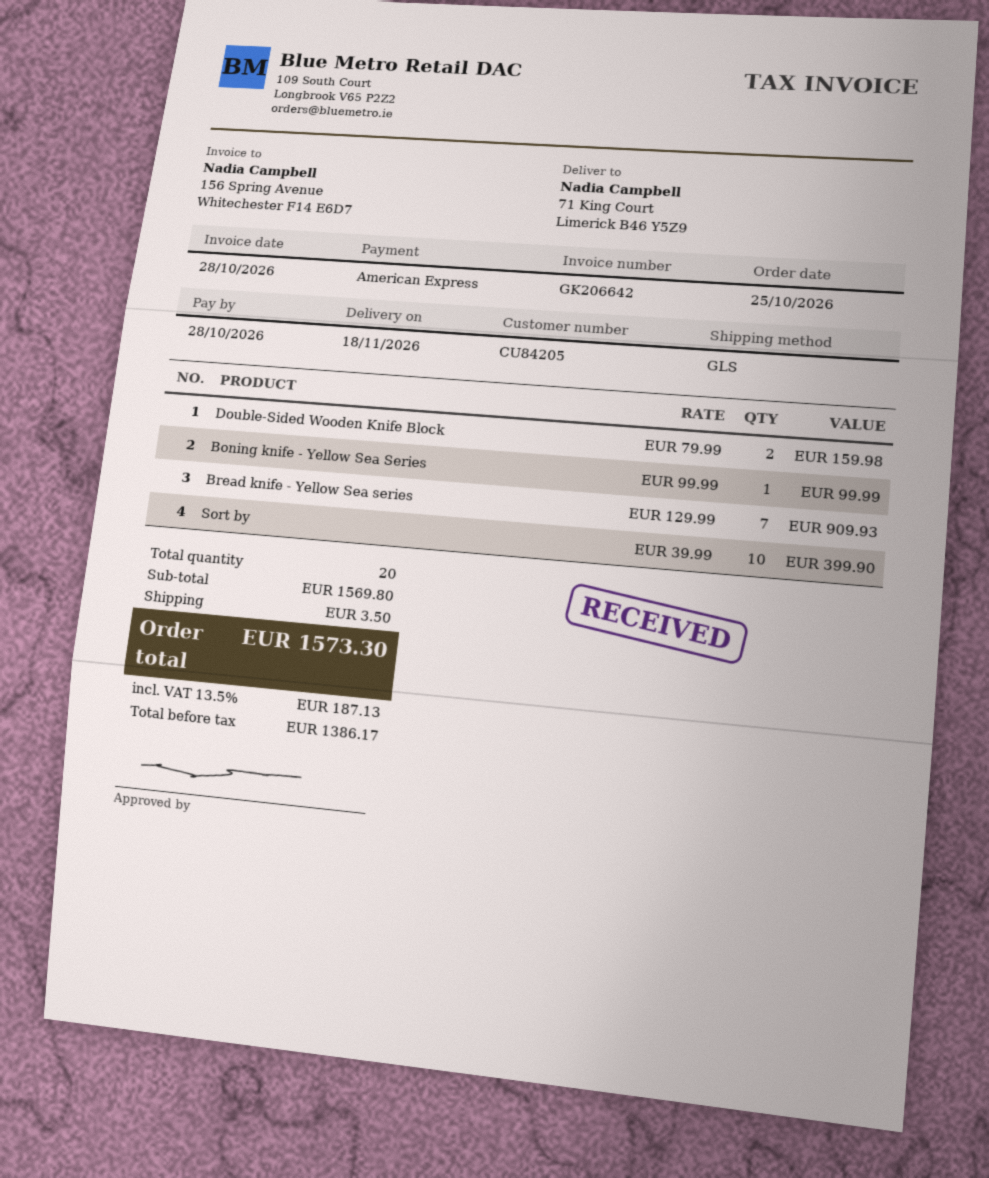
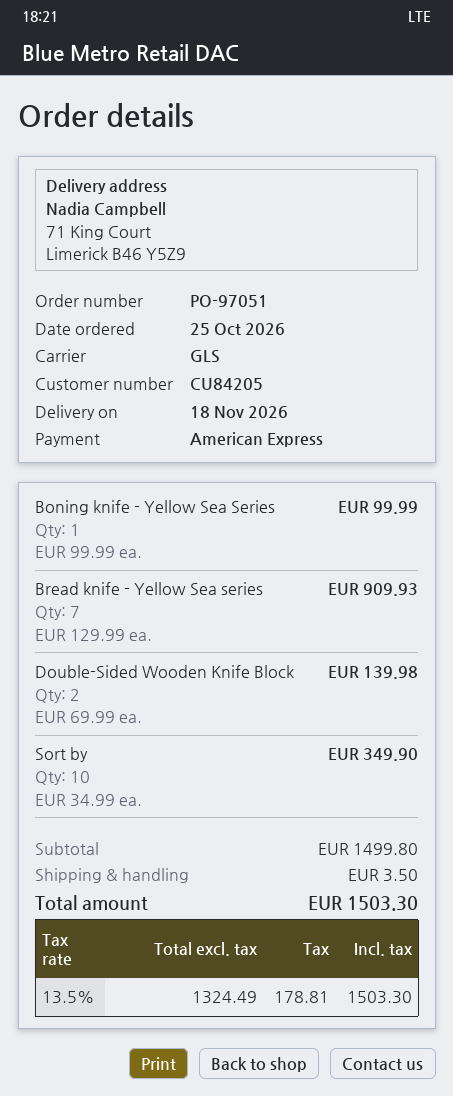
Double-Sided Wooden Knife Block: 2 x 79.99 = 159.98 -> 2 x 69.99 = 139.98
Sort by: 10 x 39.99 = 399.90 -> 10 x 34.99 = 349.90
subtotal: 1569.80 -> 1499.80
net: 1386.17 -> 1324.49
tax: 13.5% = 187.13 -> 13.5% = 178.81
total: 1573.30 -> 1503.30

